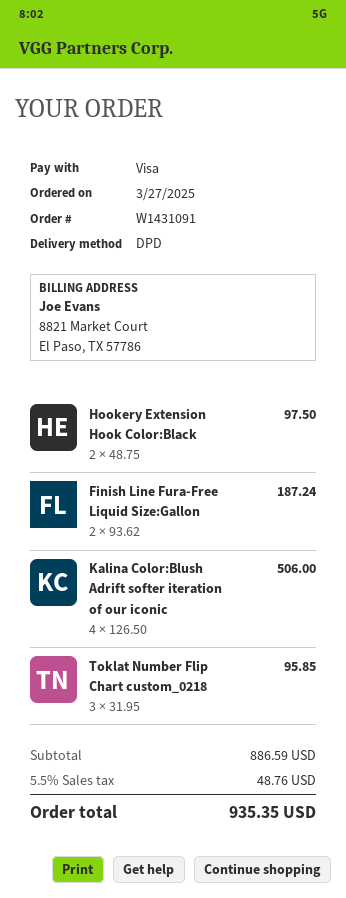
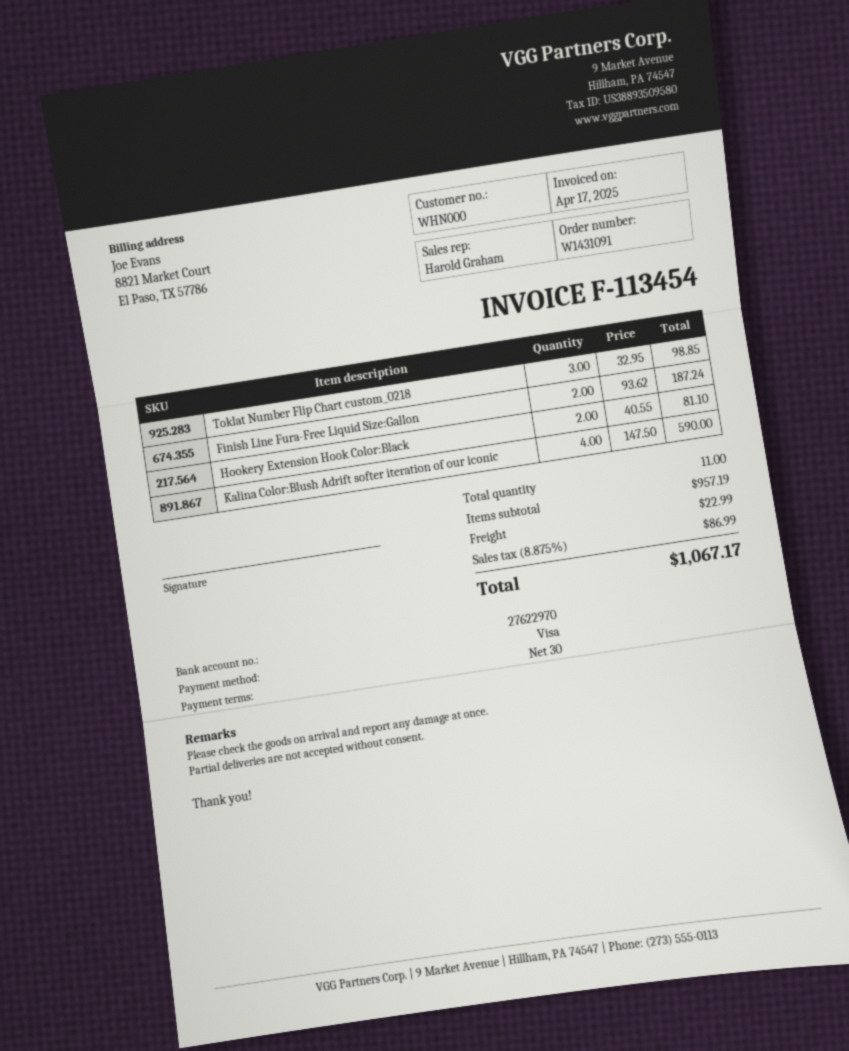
Hookery Extension Hook Color:Black: 2 x 48.75 = 97.50 -> 2 x 40.55 = 81.10
Kalina Color:Blush Adrift softer iteration of our iconic: 4 x 126.50 = 506.00 -> 4 x 147.50 = 590.00
Toklat Number Flip Chart custom_0218: 3 x 31.95 = 95.85 -> 3 x 32.95 = 98.85
subtotal: 886.59 -> 957.19
shipping: none -> 22.99
tax: 5.5% = 48.76 -> 8.875% = 86.99
total: 935.35 -> 1067.17

